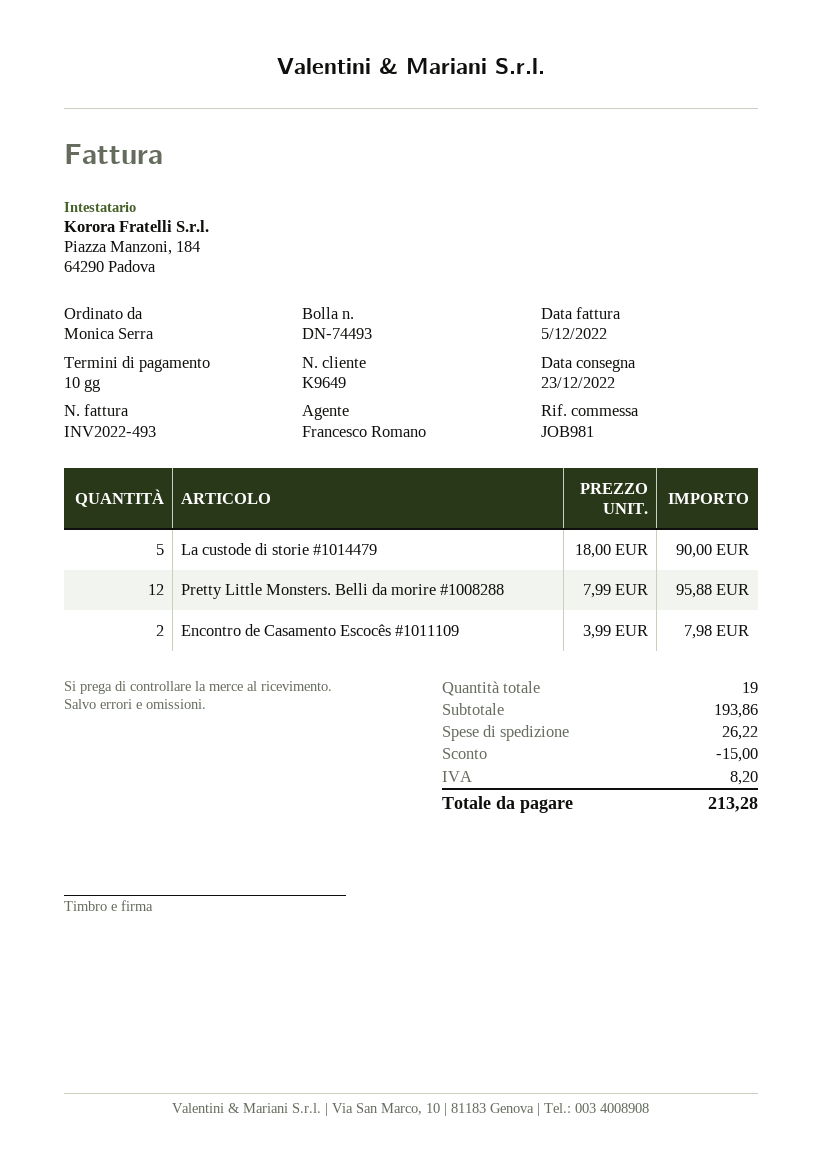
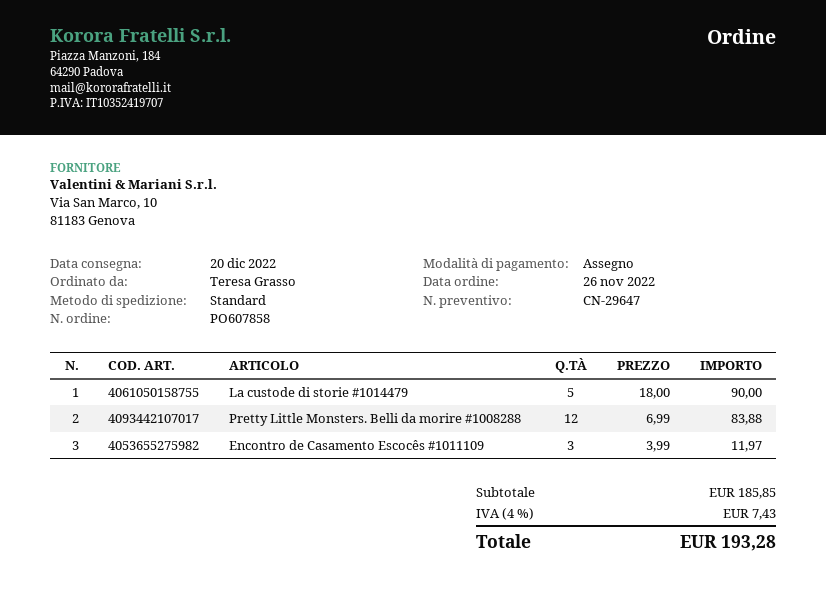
delivery date: 2022-12-23 -> 2022-12-20
ordered by: Monica Serra -> Teresa Grasso
Pretty Little Monsters. Belli da morire #1008288: 12 x 7.99 = 95.88 -> 12 x 6.99 = 83.88
Encontro de Casamento Escocês #1011109: 2 x 3.99 = 7.98 -> 3 x 3.99 = 11.97
subtotal: 193.86 -> 185.85
discount: 15.00 -> none
shipping: 26.22 -> none
tax: 8.20 -> 7.43
total: 213.28 -> 193.28

